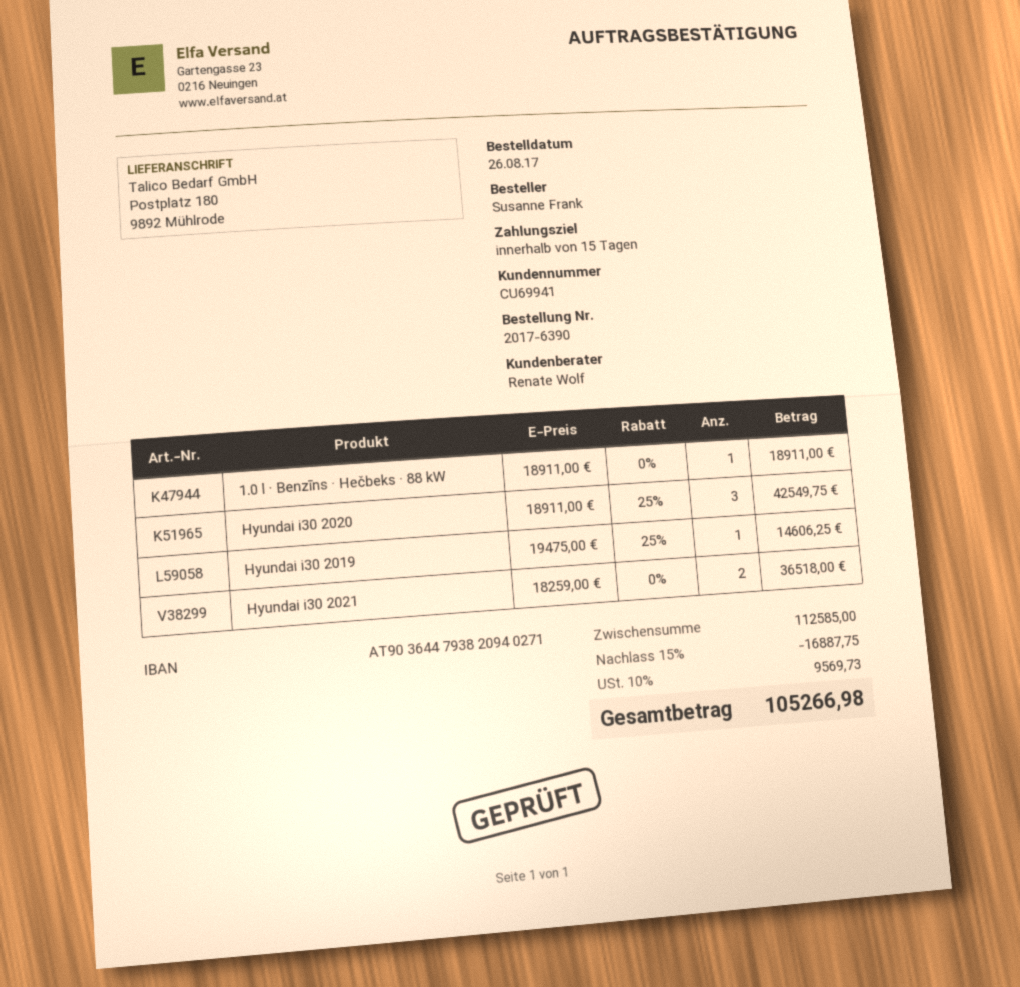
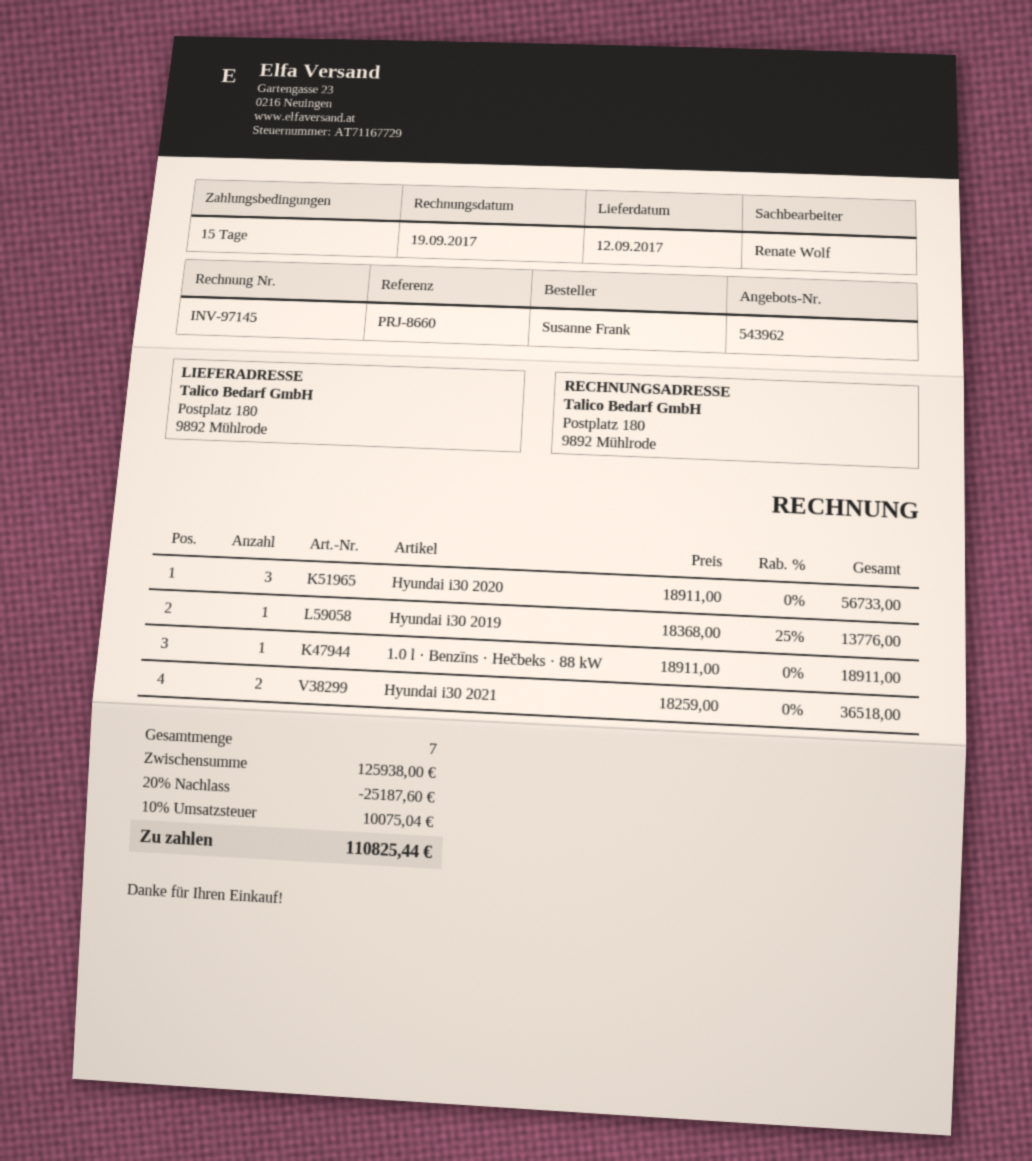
Hyundai i30 2020: 3 x 18911.00 - 25% = 42549.75 -> 3 x 18911.00 = 56733.00
Hyundai i30 2019: 1 x 19475.00 - 25% = 14606.25 -> 1 x 18368.00 - 25% = 13776.00
subtotal: 112585.00 -> 125938.00
discount: 15% = 16887.75 -> 20% = 25187.60
tax: 10% = 9569.73 -> 10% = 10075.04
total: 105266.98 -> 110825.44

